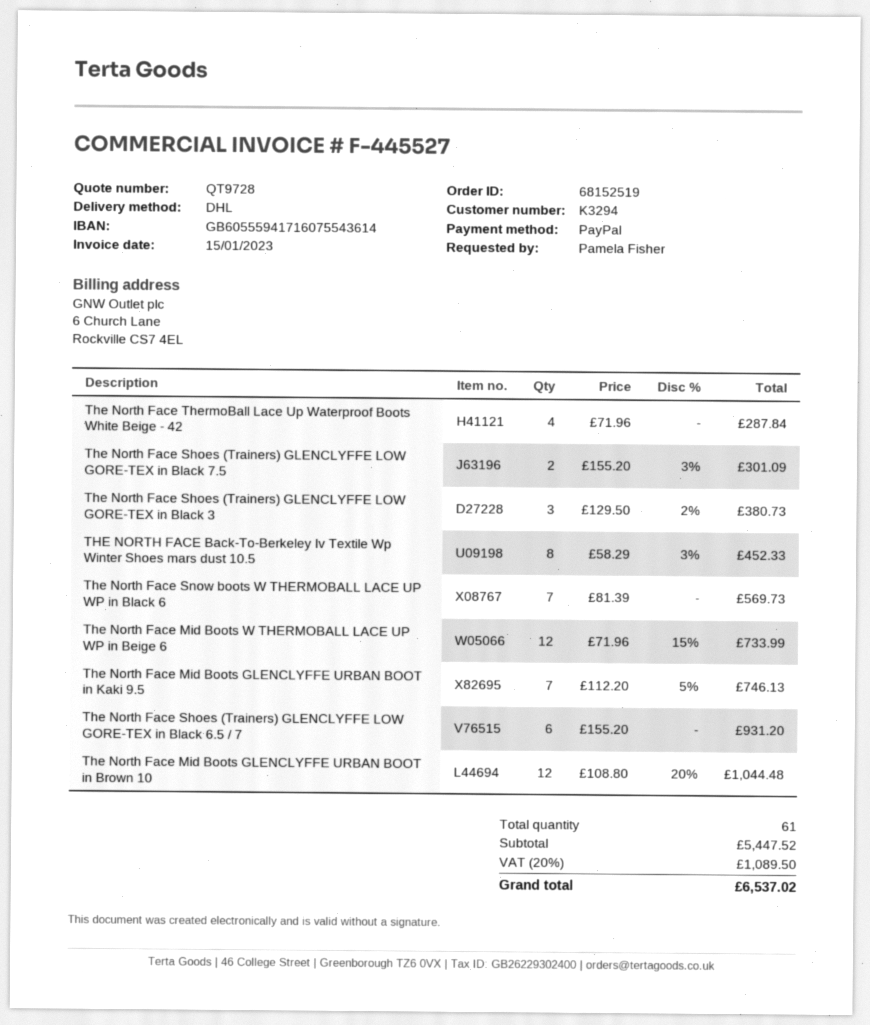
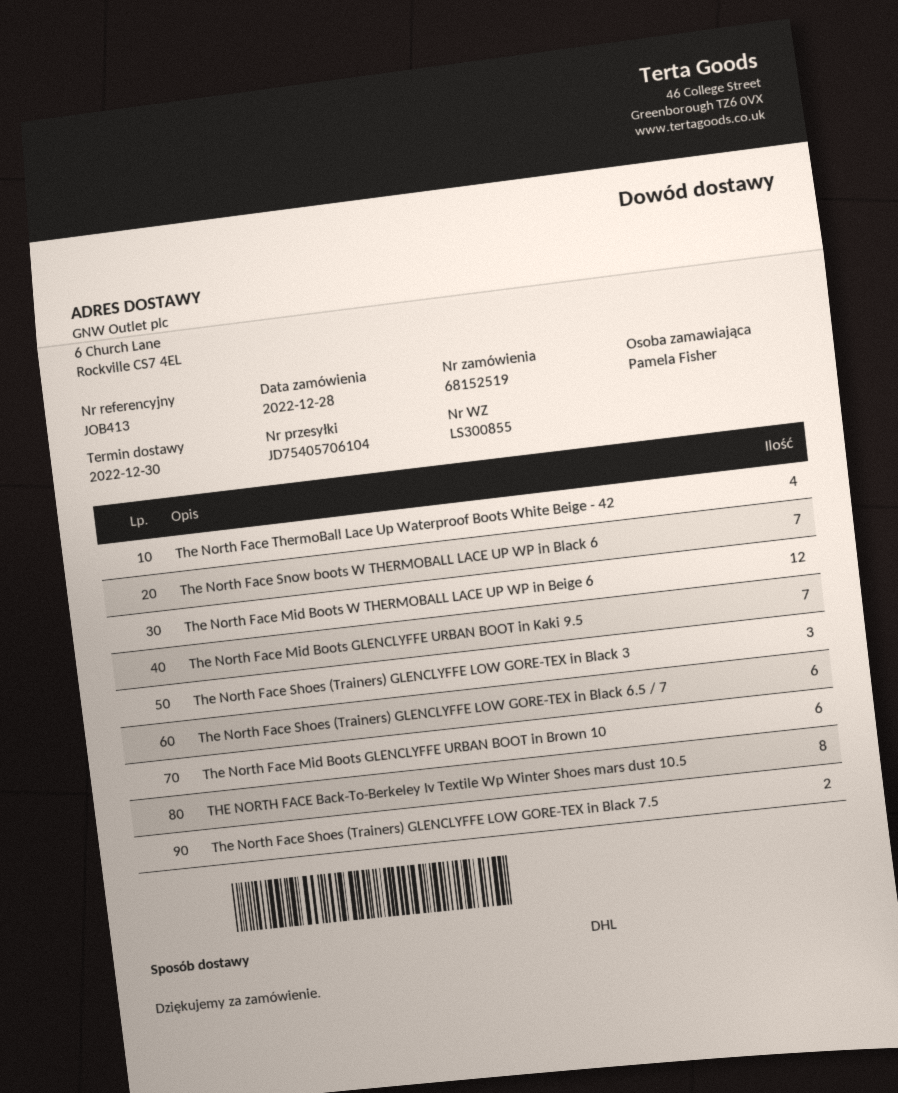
The North Face Mid Boots GLENCLYFFE URBAN BOOT in Brown 10: 12 -> 6

